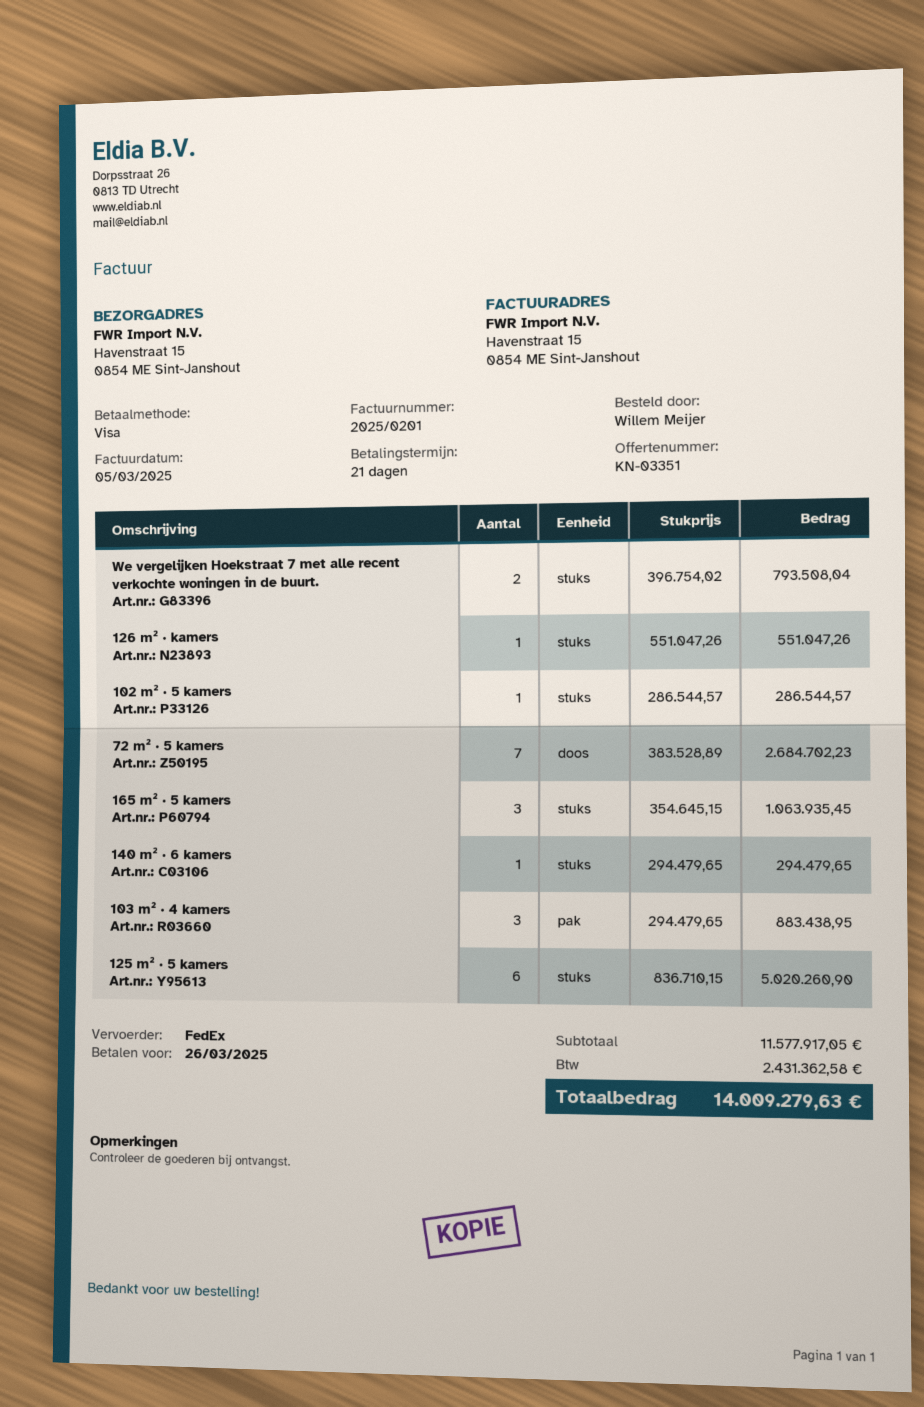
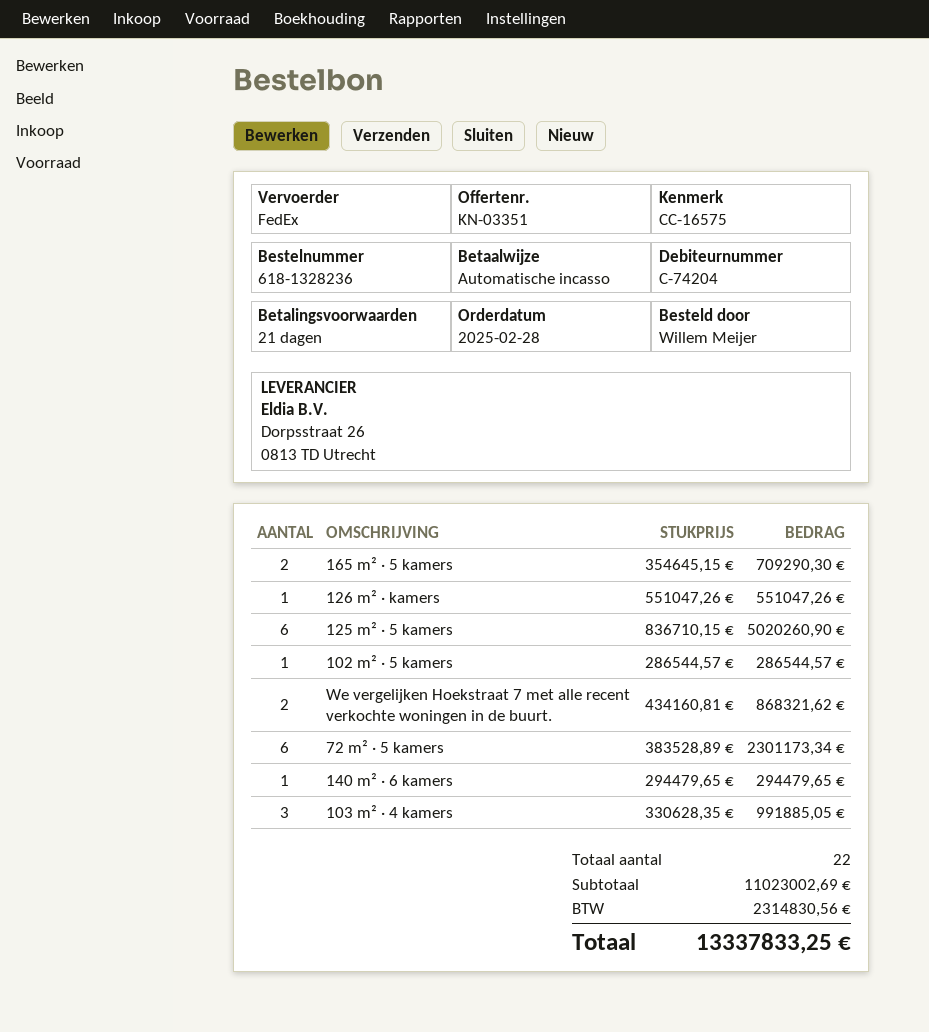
payment method: Visa -> direct debit
We vergelijken Hoekstraat 7 met alle recent verkochte woningen in de buurt.: 2 x 396754.02 = 793508.04 -> 2 x 434160.81 = 868321.62
72 m² · 5 kamers: 7 x 383528.89 = 2684702.23 -> 6 x 383528.89 = 2301173.34
165 m² · 5 kamers: 3 x 354645.15 = 1063935.45 -> 2 x 354645.15 = 709290.30
103 m² · 4 kamers: 3 x 294479.65 = 883438.95 -> 3 x 330628.35 = 991885.05
subtotal: 11577917.05 -> 11023002.69
tax: 2431362.58 -> 2314830.56
total: 14009279.63 -> 13337833.25

